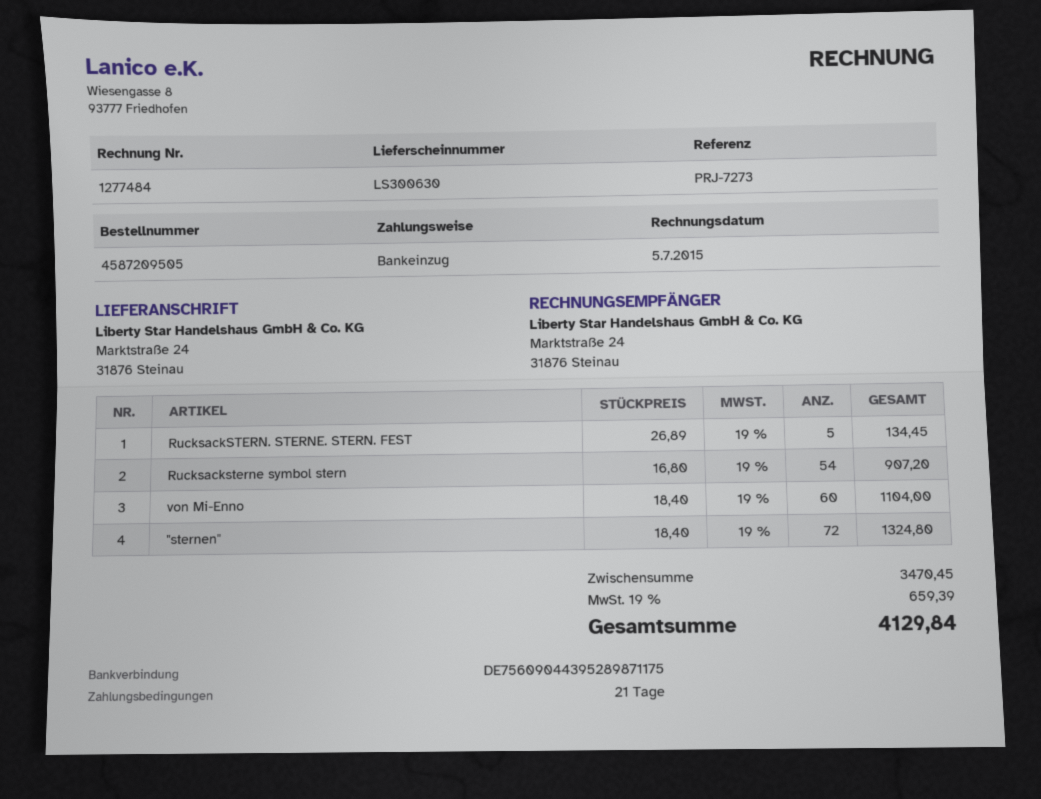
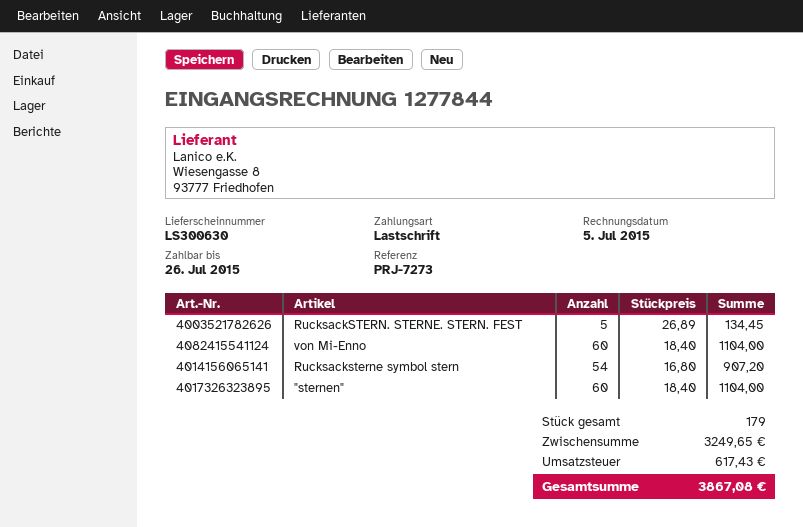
invoice number: 1277484 -> 1277844
"sternen": 72 x 18.40 = 1324.80 -> 60 x 18.40 = 1104.00
subtotal: 3470.45 -> 3249.65
tax: 659.39 -> 617.43
total: 4129.84 -> 3867.08

